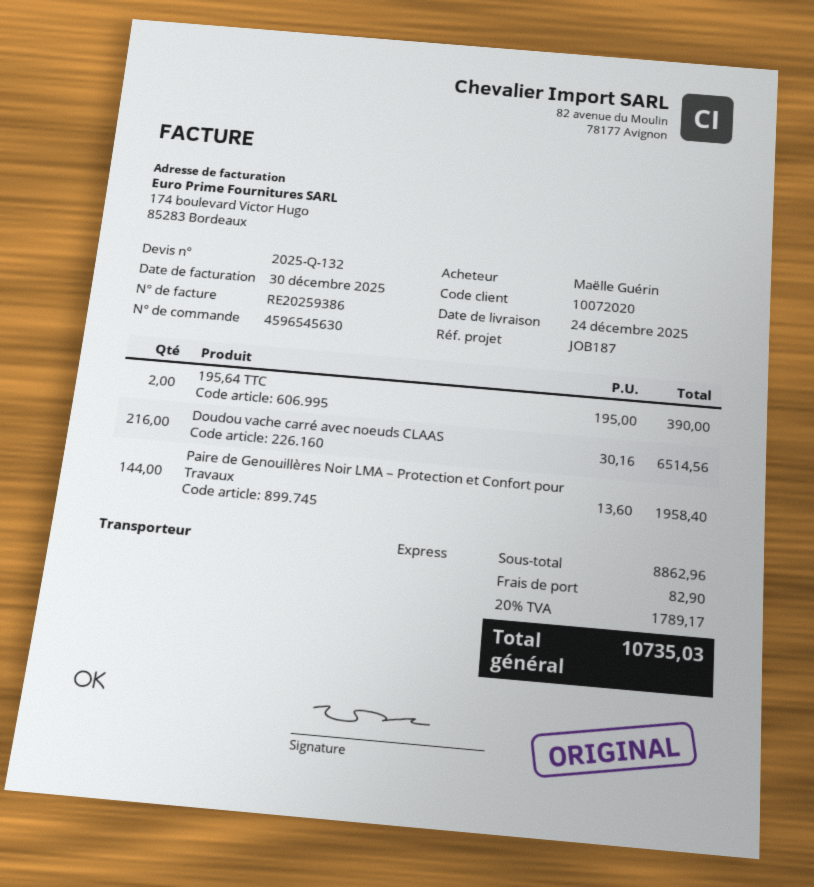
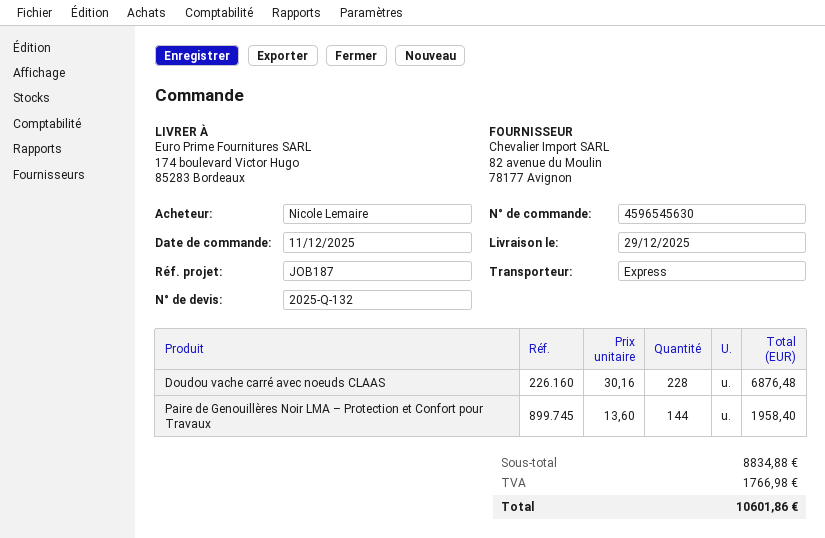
delivery date: 2025-12-24 -> 2025-12-29
ordered by: Maëlle Guérin -> Nicole Lemaire
195,64 TTC: 2 x 195.00 = 390.00 -> none
Doudou vache carré avec noeuds CLAAS: 216 x 30.16 = 6514.56 -> 228 x 30.16 = 6876.48
subtotal: 8862.96 -> 8834.88
shipping: 82.90 -> none
tax: 1789.17 -> 1766.98
total: 10735.03 -> 10601.86

